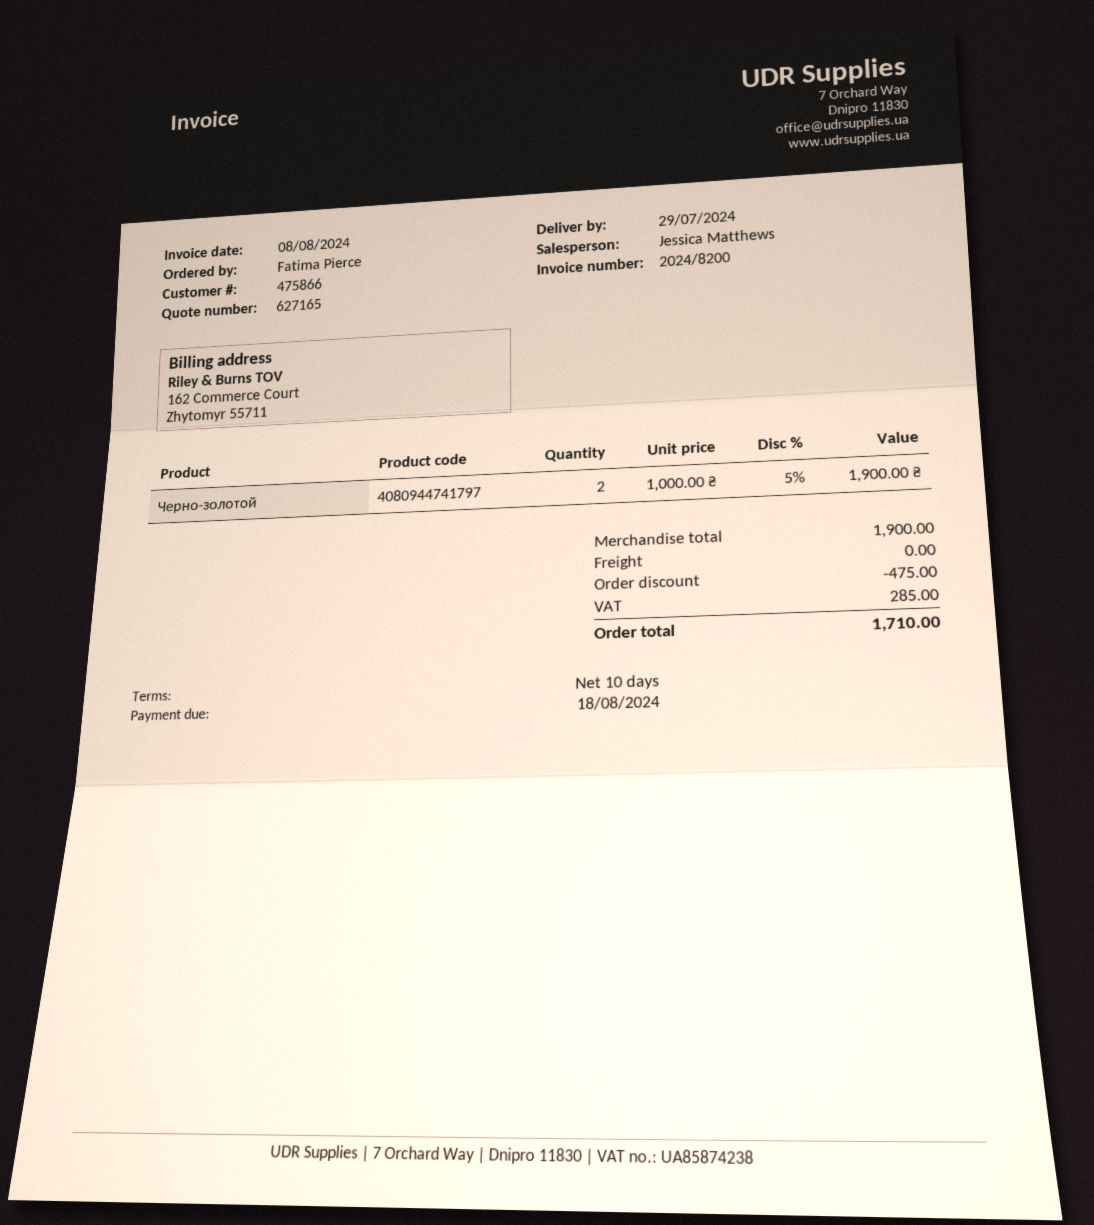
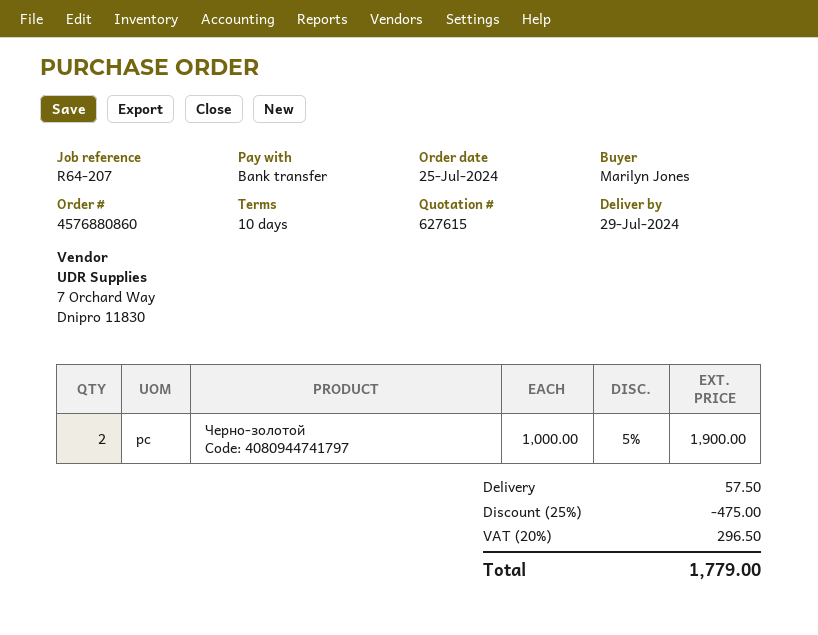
quote number: 627165 -> 627615
ordered by: Fatima Pierce -> Marilyn Jones
shipping: 0.00 -> 57.50
tax: 285.00 -> 296.50
total: 1710.00 -> 1779.00

